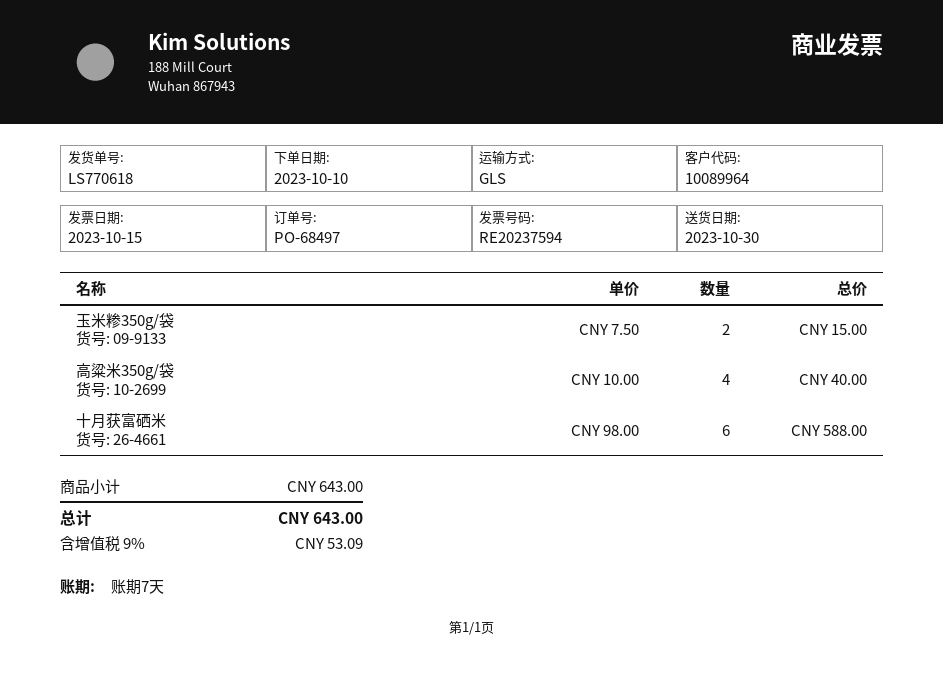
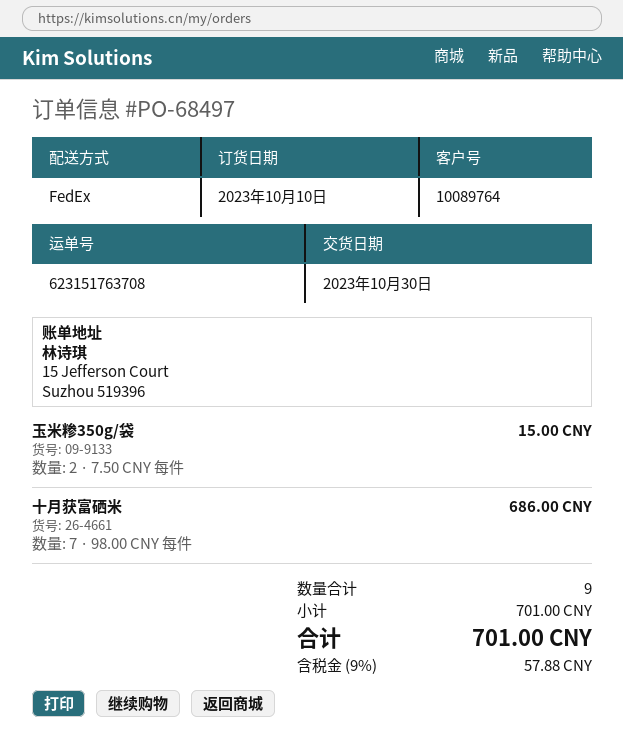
customer number: 10089964 -> 10089764
shipping method: GLS -> FedEx
高粱米350g/袋: 4 x 10.00 = 40.00 -> none
十月获富硒米: 6 x 98.00 = 588.00 -> 7 x 98.00 = 686.00
subtotal: 643.00 -> 701.00
tax: 9% = 53.09 -> 9% = 57.88
total: 643.00 -> 701.00

